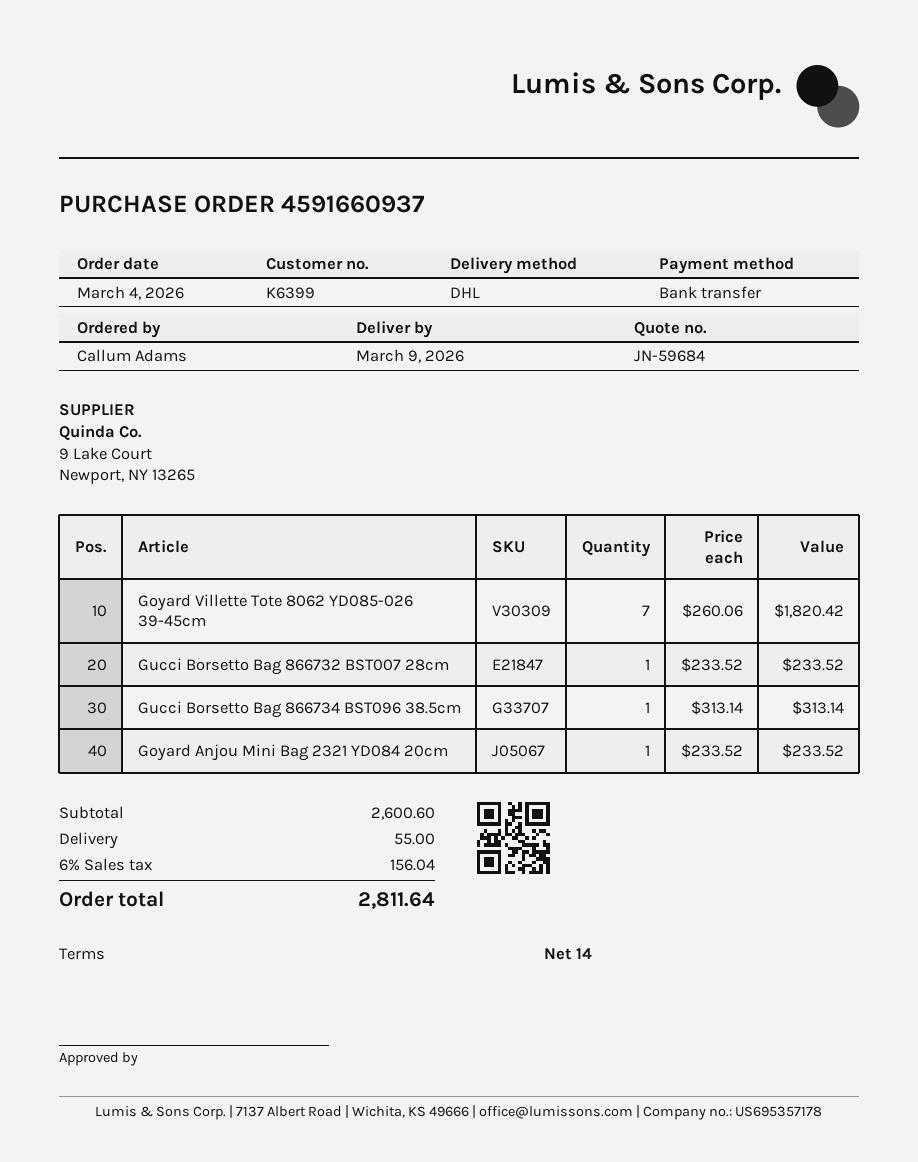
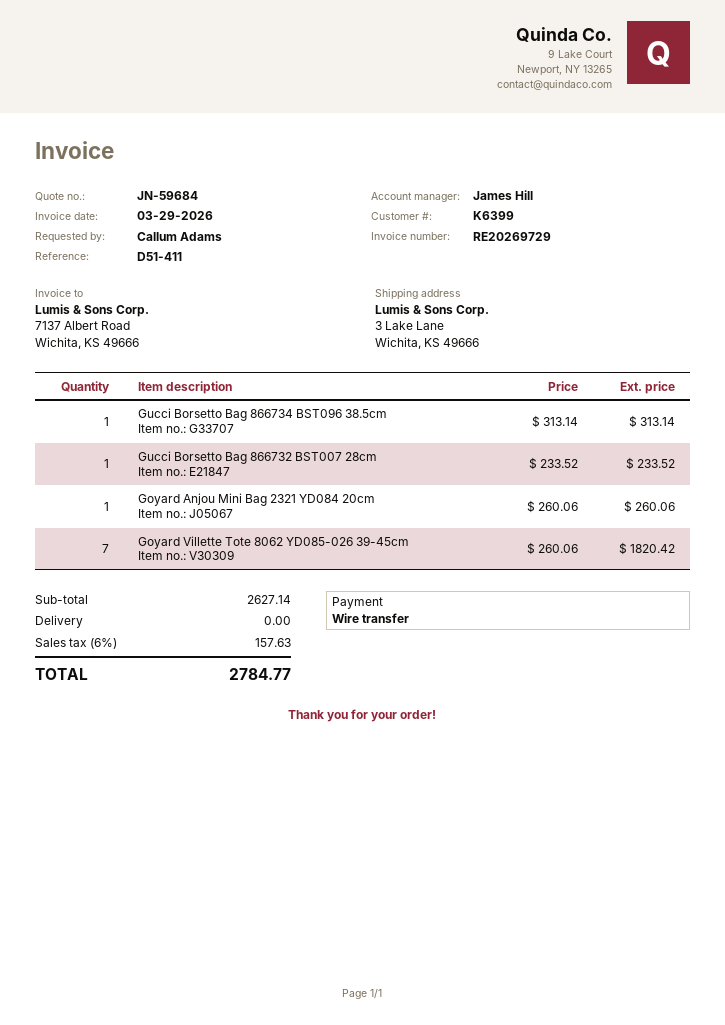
Goyard Anjou Mini Bag 2321 YD084 20cm: 1 x 233.52 = 233.52 -> 1 x 260.06 = 260.06
subtotal: 2600.60 -> 2627.14
shipping: 55.00 -> 0.00
tax: 6% = 156.04 -> 6% = 157.63
total: 2811.64 -> 2784.77

